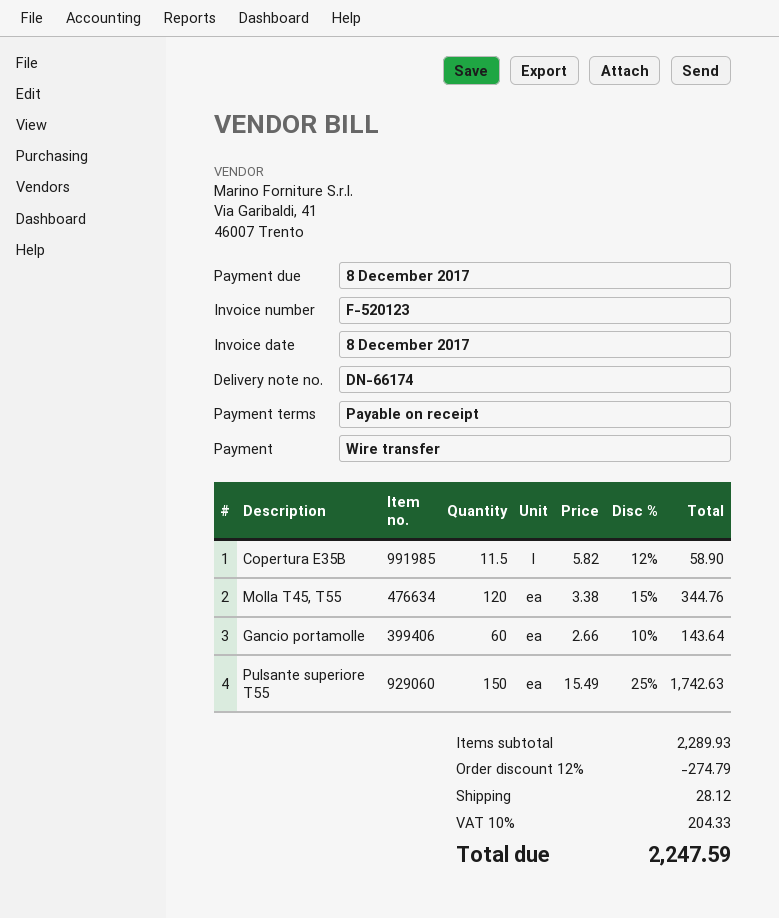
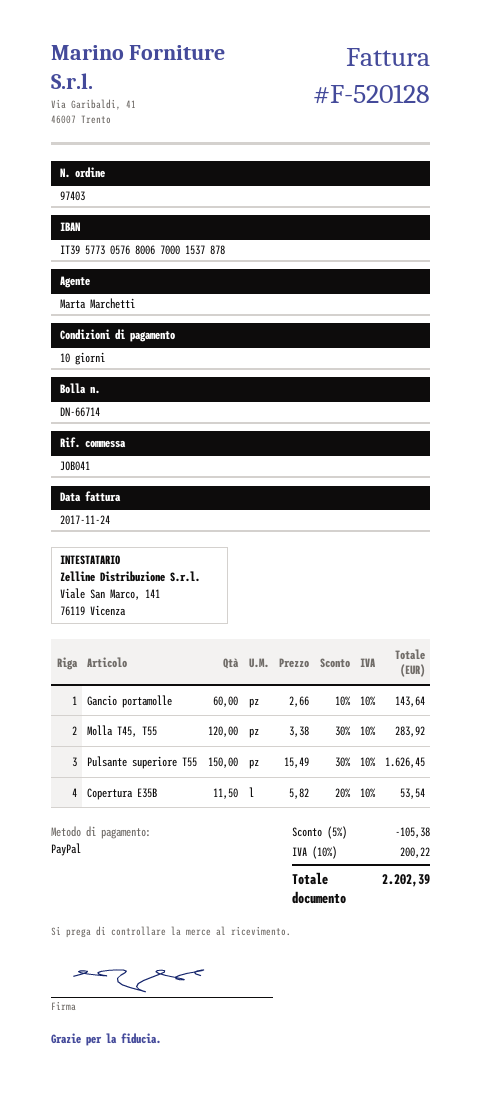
delivery note number: DN-66174 -> DN-66714
invoice number: F-520123 -> F-520128
invoice date: 2017-12-08 -> 2017-11-24
payment terms: on receipt -> 10 days
payment method: bank transfer -> PayPal
Copertura E35B: 11.5 x 5.82 - 12% = 58.90 -> 11.5 x 5.82 - 20% = 53.54
Molla T45, T55: 120 x 3.38 - 15% = 344.76 -> 120 x 3.38 - 30% = 283.92
Pulsante superiore T55: 150 x 15.49 - 25% = 1742.63 -> 150 x 15.49 - 30% = 1626.45
discount: 12% = 274.79 -> 5% = 105.38
shipping: 28.12 -> none
tax: 10% = 204.33 -> 10% = 200.22
total: 2247.59 -> 2202.39

